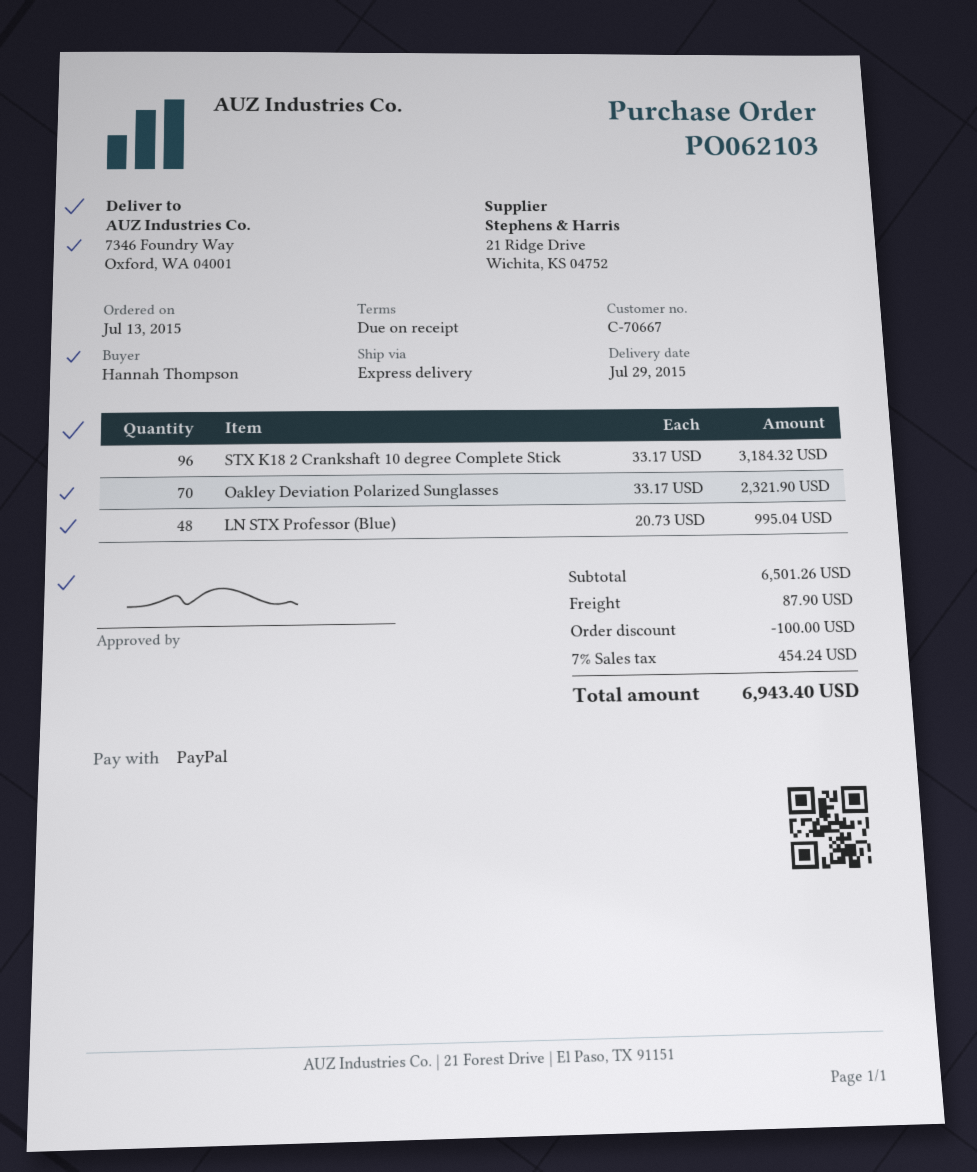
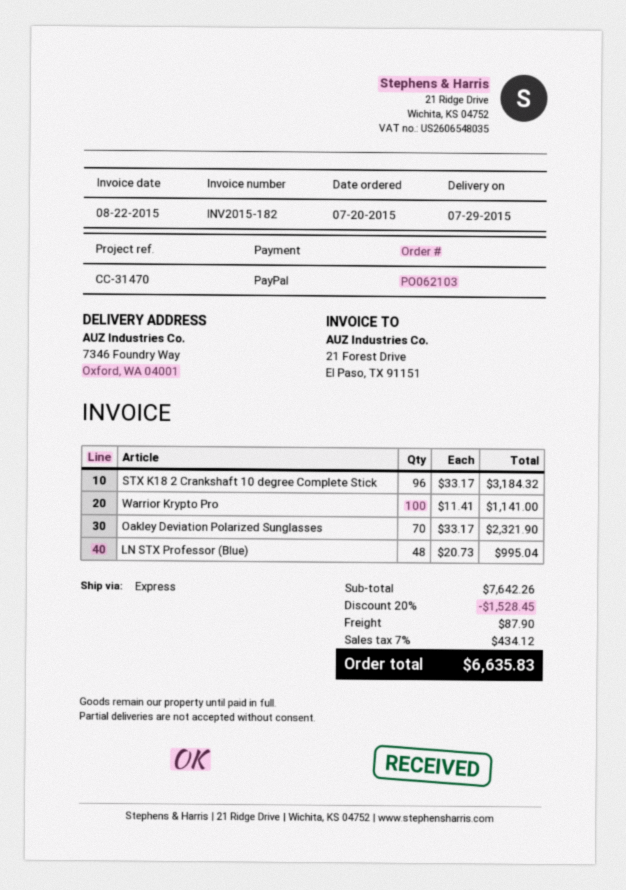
order date: 2015-07-13 -> 2015-07-20
Warrior Krypto Pro: none -> 100 x 11.41 = 1141.00
subtotal: 6501.26 -> 7642.26
discount: 100.00 -> 1528.45
tax: 7% = 454.24 -> 7% = 434.12
total: 6943.40 -> 6635.83

